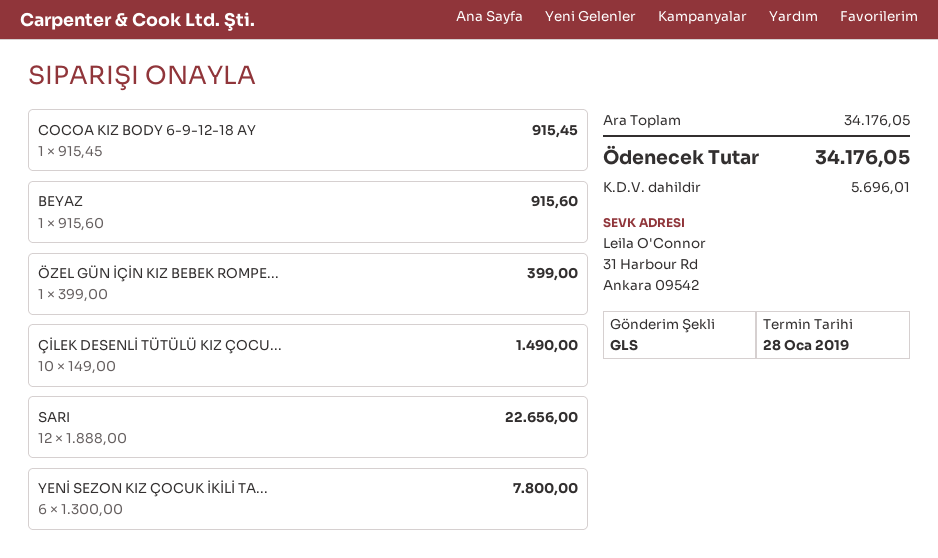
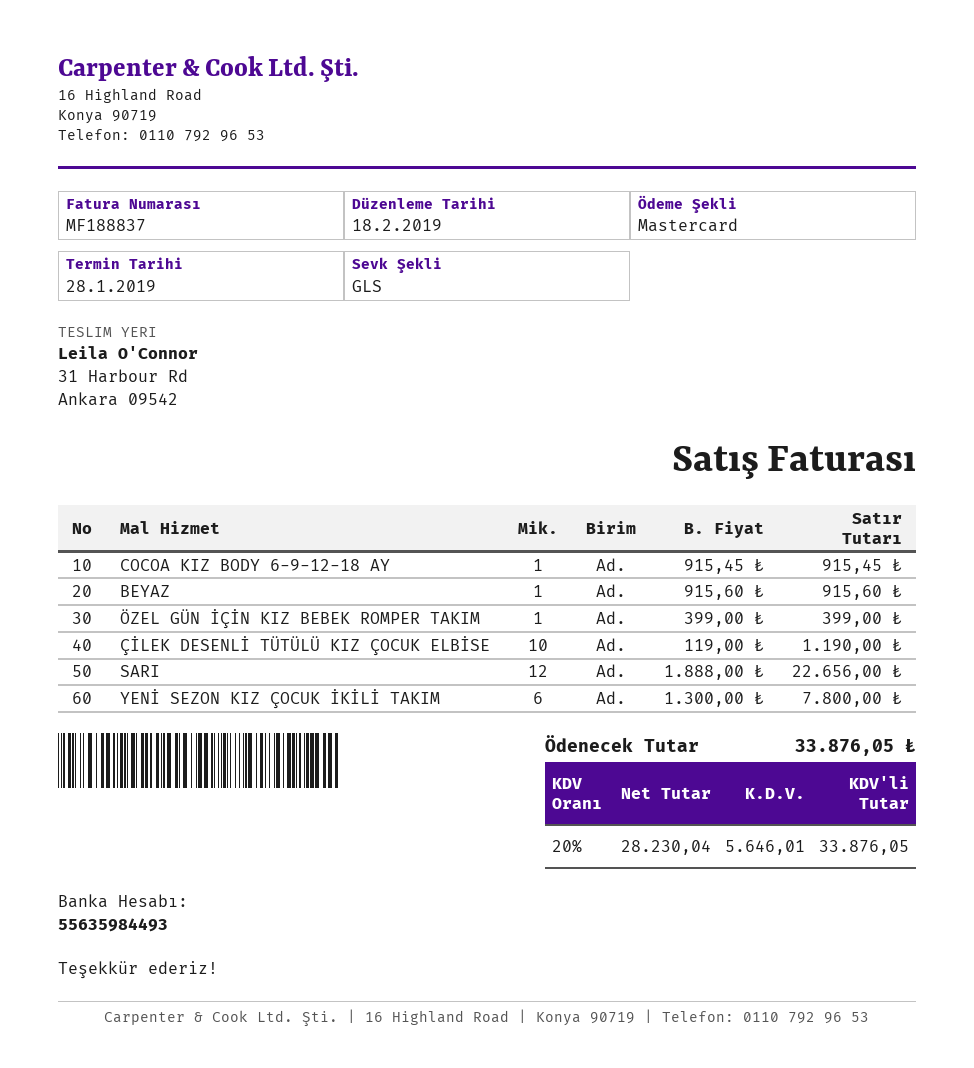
ÇİLEK DESENLİ TÜTÜLÜ KIZ ÇOCU...: 10 x 149.00 = 1490.00 -> 10 x 119.00 = 1190.00
tax: 5696.01 -> 5646.01
total: 34176.05 -> 33876.05

